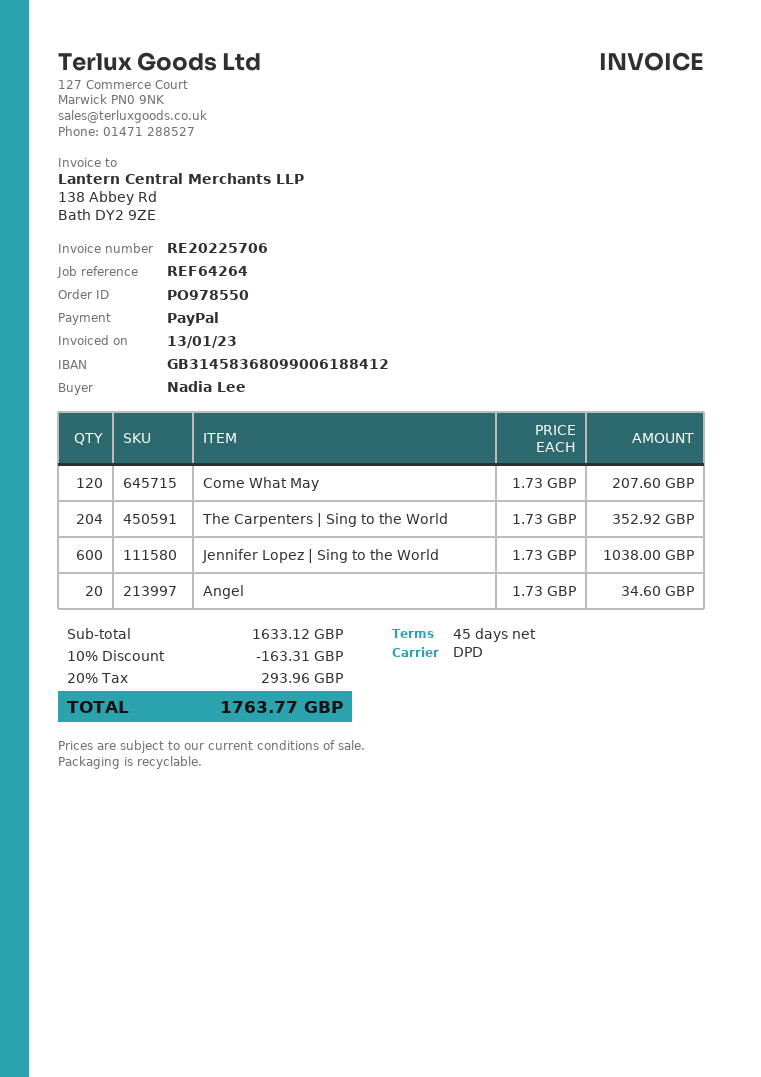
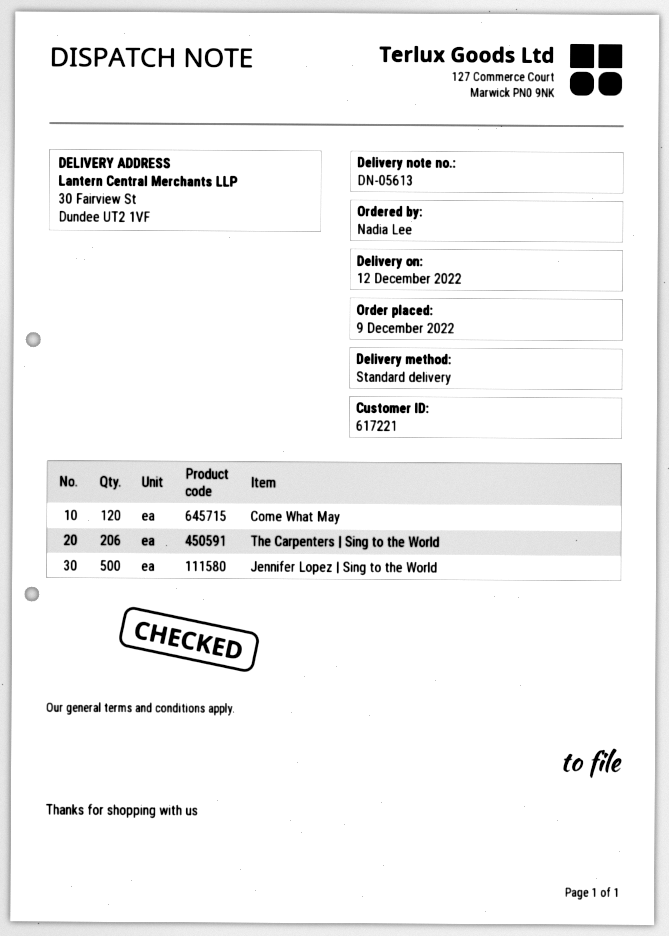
shipping method: DPD -> standard
The Carpenters | Sing to the World: 204 -> 206
Jennifer Lopez | Sing to the World: 600 -> 500
Angel: 20 -> none

